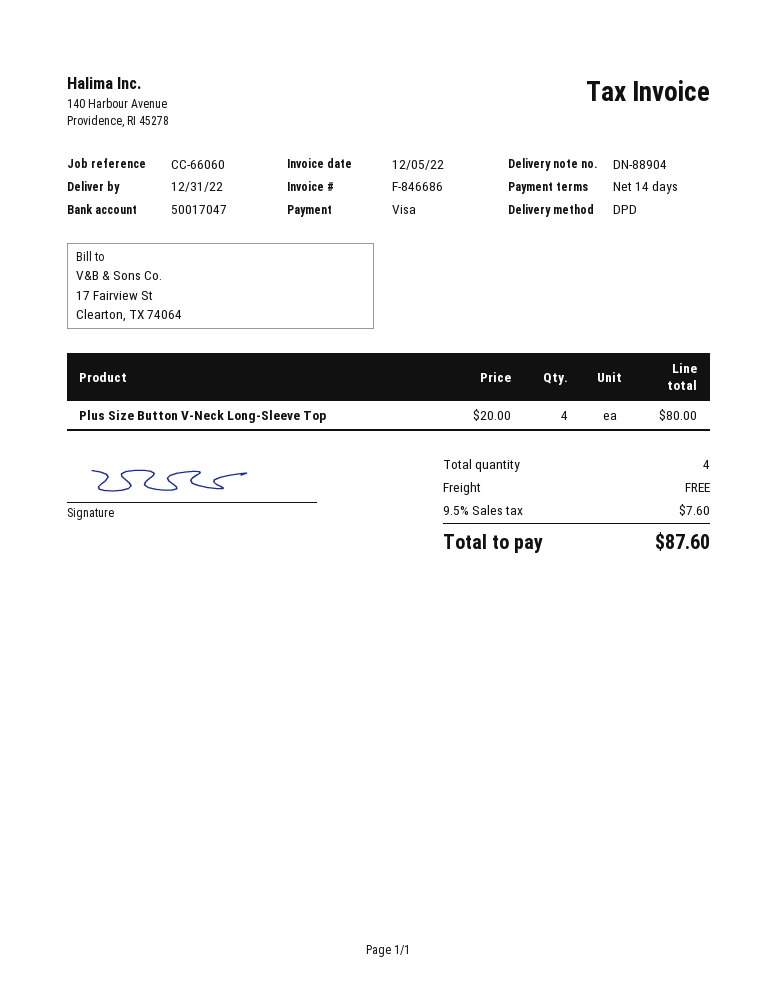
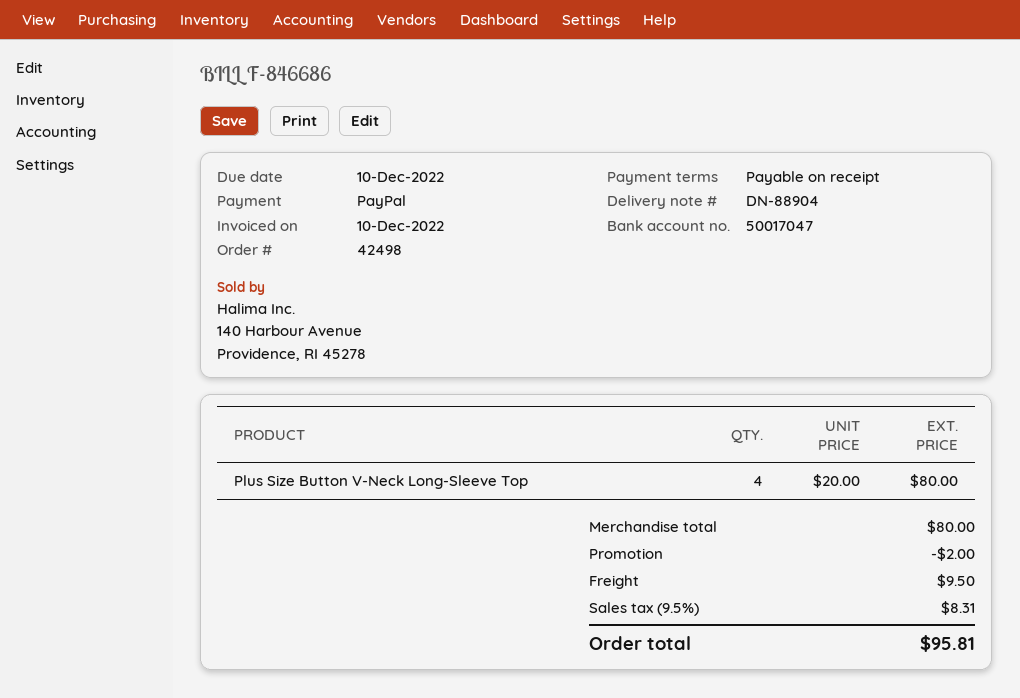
invoice date: 2022-12-05 -> 2022-12-10
payment terms: 14 days -> on receipt
payment method: Visa -> PayPal
discount: none -> 2.00
shipping: 0.00 -> 9.50
tax: 9.5% = 7.60 -> 9.5% = 8.31
total: 87.60 -> 95.81

